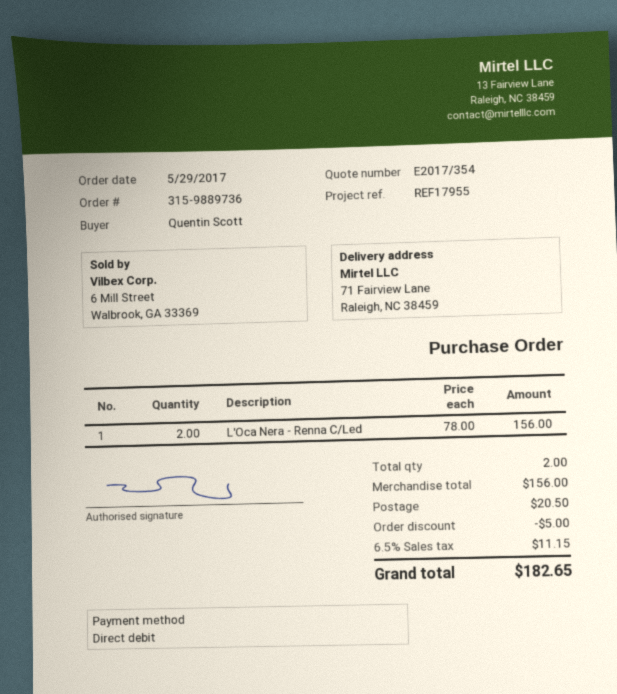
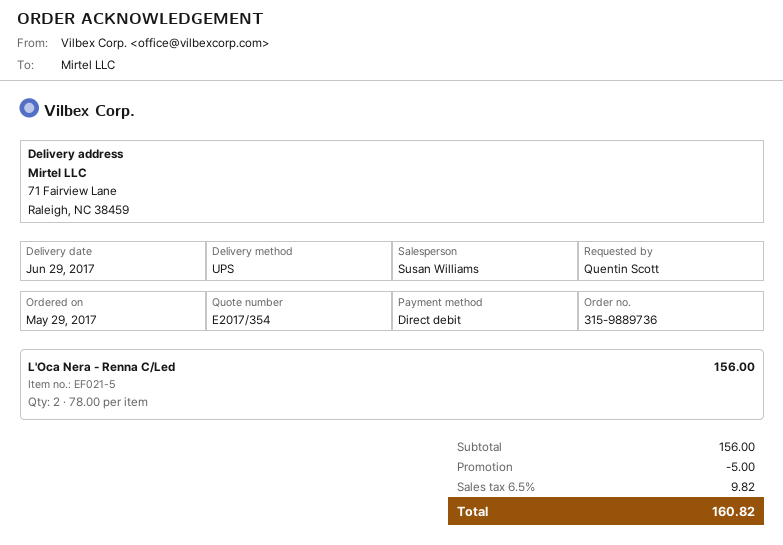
shipping: 20.50 -> none
tax: 6.5% = 11.15 -> 6.5% = 9.82
total: 182.65 -> 160.82

